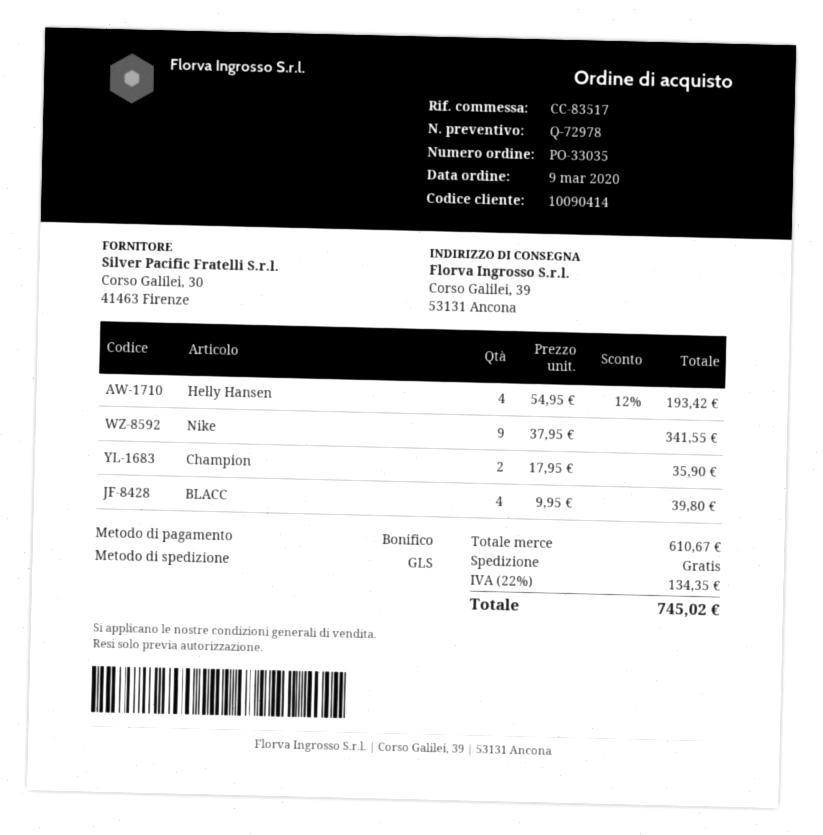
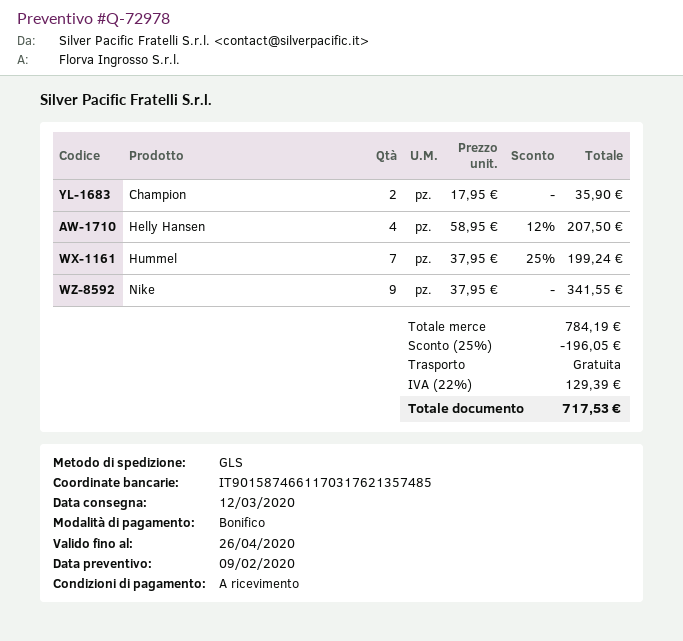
Helly Hansen: 4 x 54.95 - 12% = 193.42 -> 4 x 58.95 - 12% = 207.50
BLACC: 4 x 9.95 = 39.80 -> none
Hummel: none -> 7 x 37.95 - 25% = 199.24
subtotal: 610.67 -> 784.19
discount: none -> 25% = 196.05
tax: 22% = 134.35 -> 22% = 129.39
total: 745.02 -> 717.53

